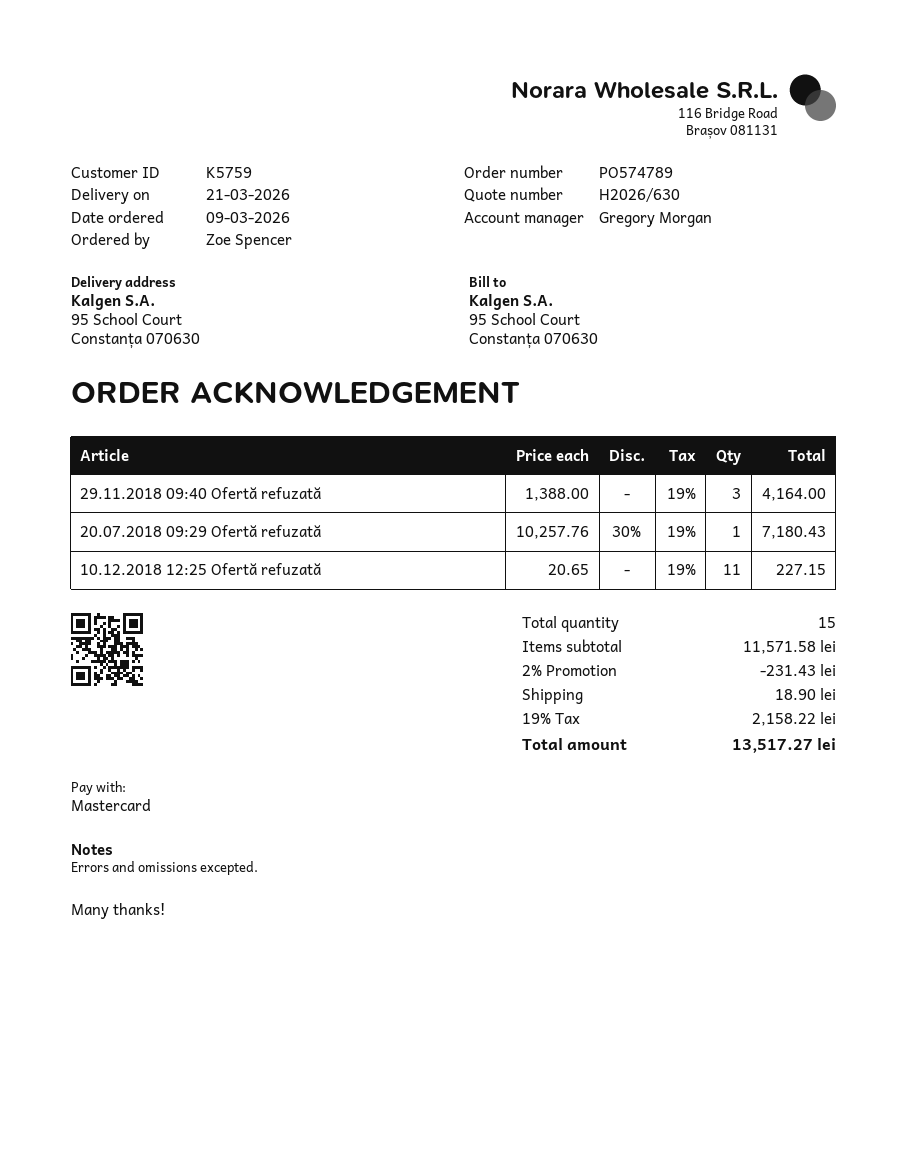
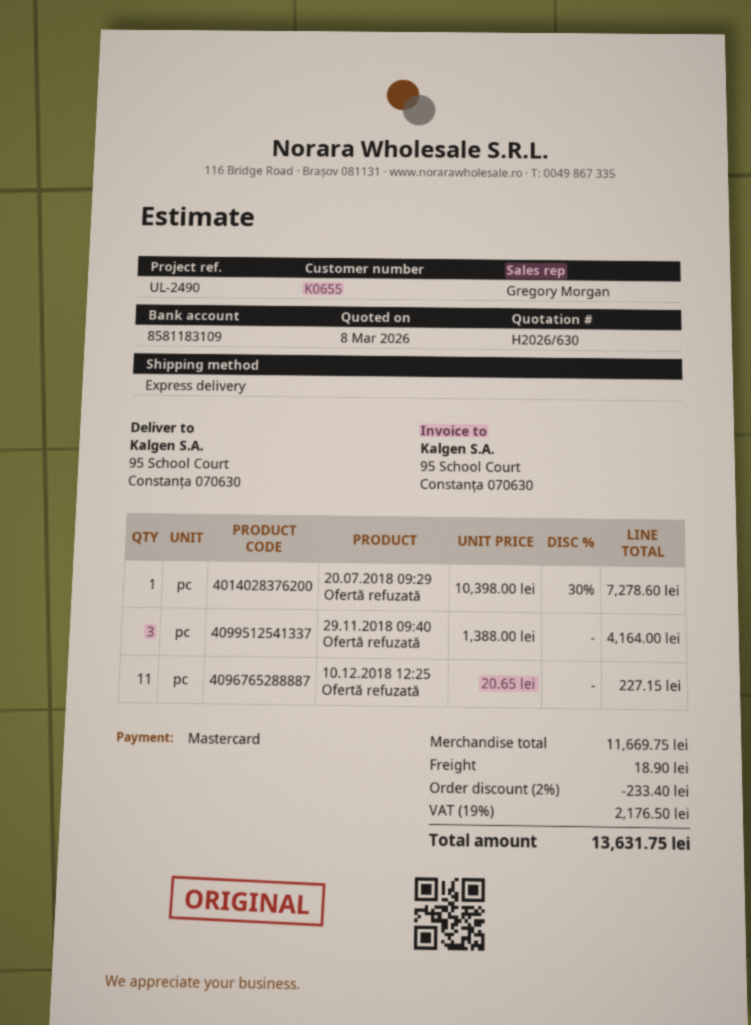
customer number: K5759 -> K0655
20.07.2018 09:29 Ofertă refuzată: 1 x 10257.76 - 30% = 7180.43 -> 1 x 10398.00 - 30% = 7278.60
subtotal: 11571.58 -> 11669.75
discount: 2% = 231.43 -> 2% = 233.40
tax: 19% = 2158.22 -> 19% = 2176.50
total: 13517.27 -> 13631.75

